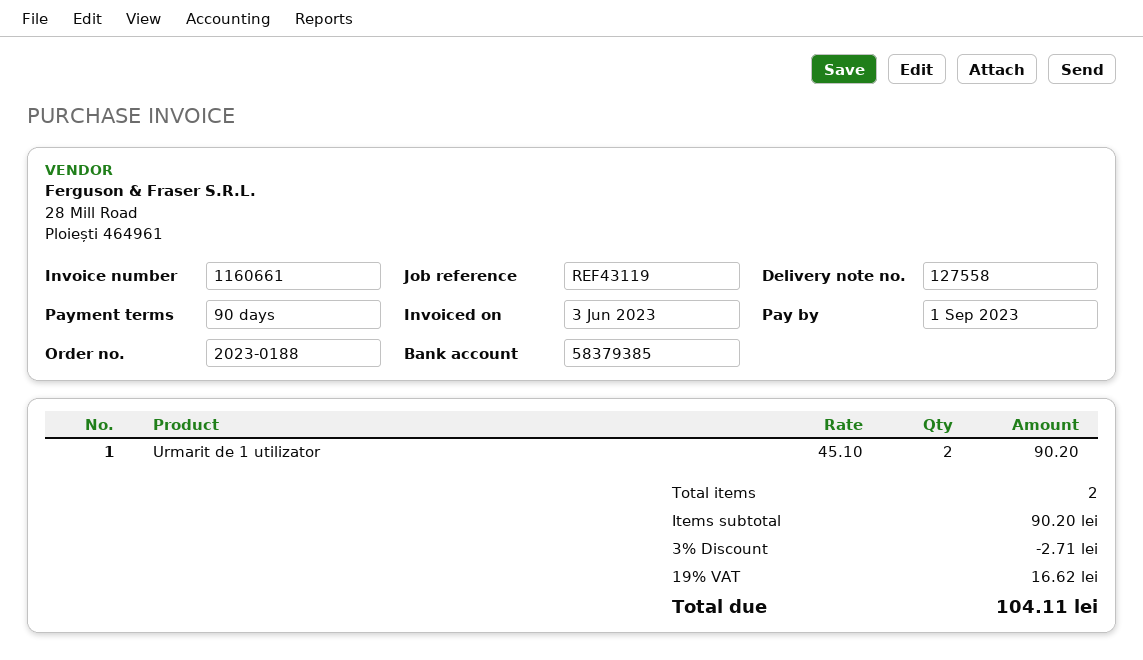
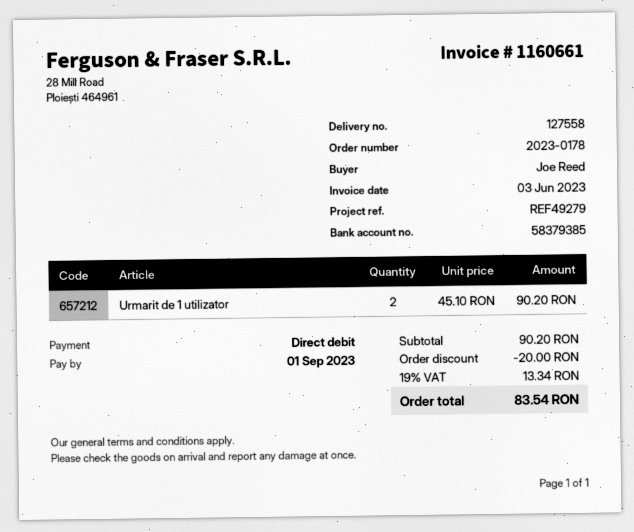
order number: 2023-0188 -> 2023-0178
reference: REF43119 -> REF49279
discount: 2.71 -> 20.00
tax: 19% = 16.62 -> 19% = 13.34
total: 104.11 -> 83.54

